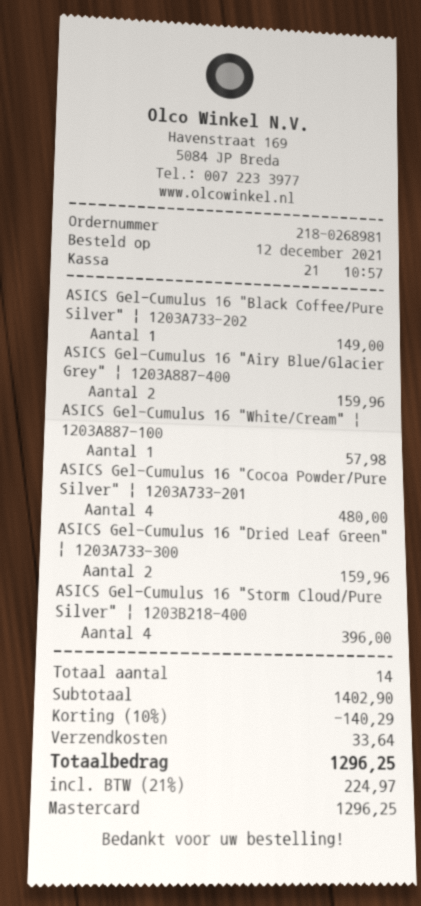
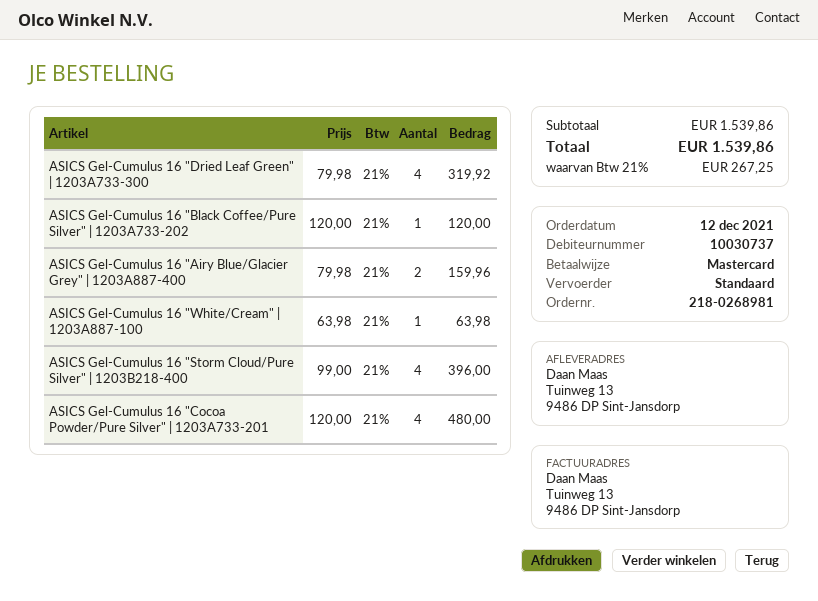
ASICS Gel-Cumulus 16 "Black Coffee/Pure Silver" | 1203A733-202: 1 for 149.00 -> 1 for 120.00
ASICS Gel-Cumulus 16 "White/Cream" | 1203A887-100: 1 for 57.98 -> 1 for 63.98
ASICS Gel-Cumulus 16 "Dried Leaf Green" | 1203A733-300: 2 for 159.96 -> 4 for 319.92
subtotal: 1402.90 -> 1539.86
discount: 10% = 140.29 -> none
shipping: 33.64 -> none
tax: 21% = 224.97 -> 21% = 267.25
total: 1296.25 -> 1539.86

